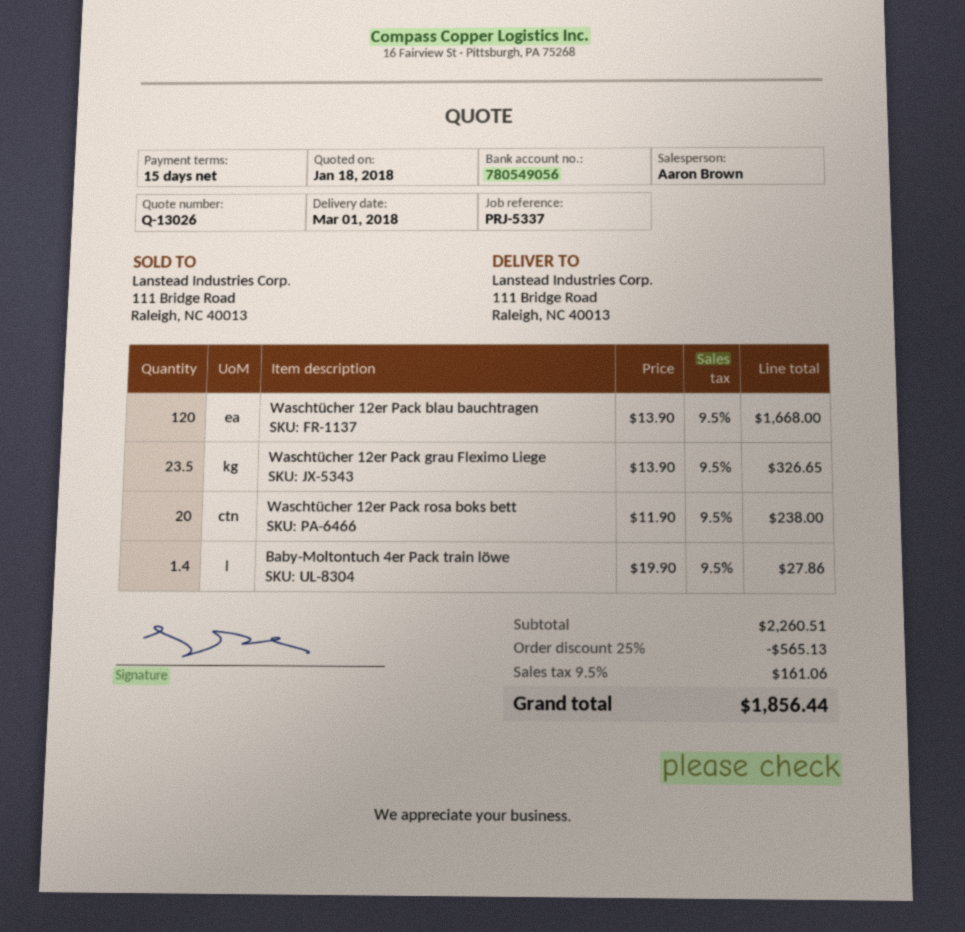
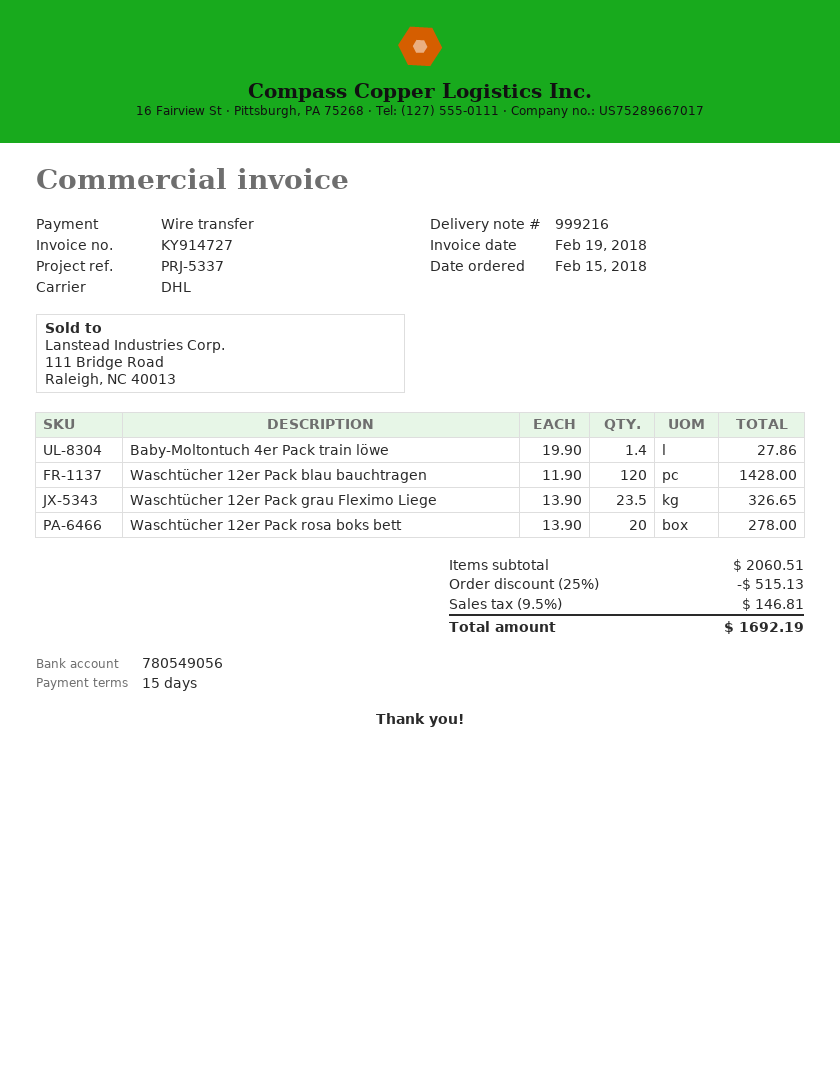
Waschtücher 12er Pack blau bauchtragen: 120 x 13.90 = 1668.00 -> 120 x 11.90 = 1428.00
Waschtücher 12er Pack rosa boks bett: 20 x 11.90 = 238.00 -> 20 x 13.90 = 278.00
subtotal: 2260.51 -> 2060.51
discount: 25% = 565.13 -> 25% = 515.13
tax: 9.5% = 161.06 -> 9.5% = 146.81
total: 1856.44 -> 1692.19

